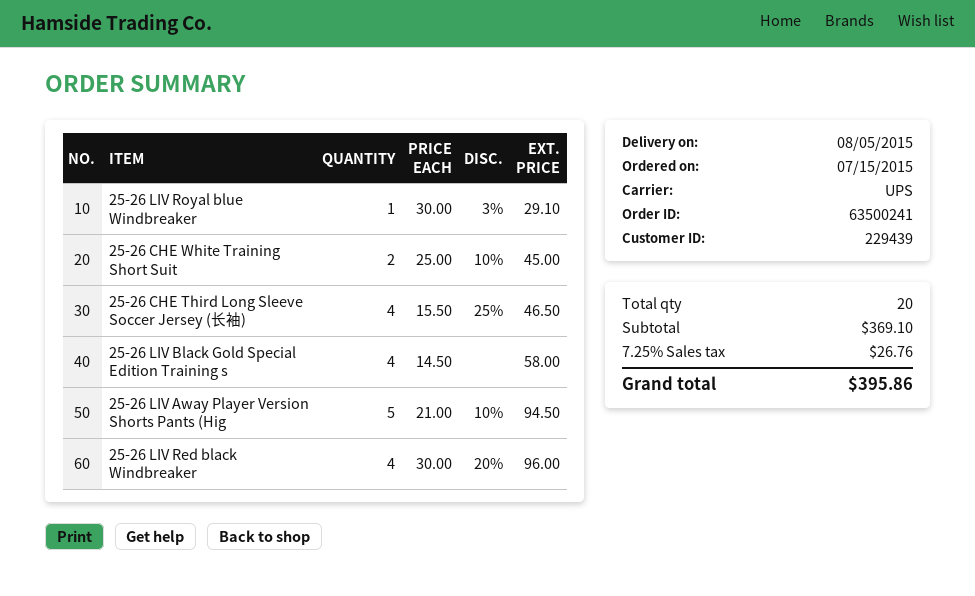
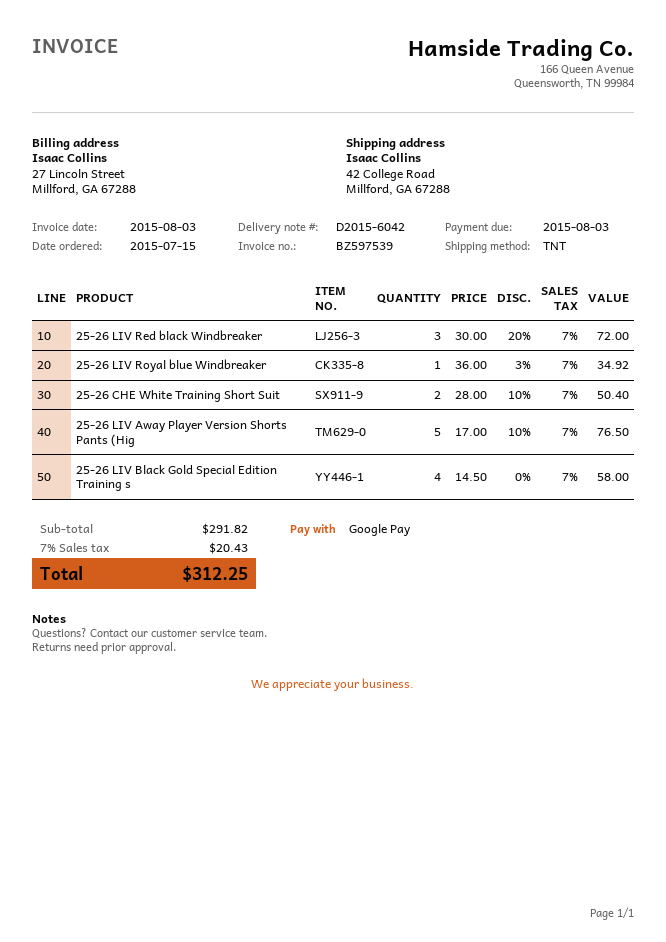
shipping method: UPS -> TNT
25-26 LIV Royal blue Windbreaker: 1 x 30.00 - 3% = 29.10 -> 1 x 36.00 - 3% = 34.92
25-26 CHE White Training Short Suit: 2 x 25.00 - 10% = 45.00 -> 2 x 28.00 - 10% = 50.40
25-26 CHE Third Long Sleeve Soccer Jersey (长袖): 4 x 15.50 - 25% = 46.50 -> none
25-26 LIV Away Player Version Shorts Pants (Hig: 5 x 21.00 - 10% = 94.50 -> 5 x 17.00 - 10% = 76.50
25-26 LIV Red black Windbreaker: 4 x 30.00 - 20% = 96.00 -> 3 x 30.00 - 20% = 72.00
subtotal: 369.10 -> 291.82
tax: 7.25% = 26.76 -> 7% = 20.43
total: 395.86 -> 312.25

